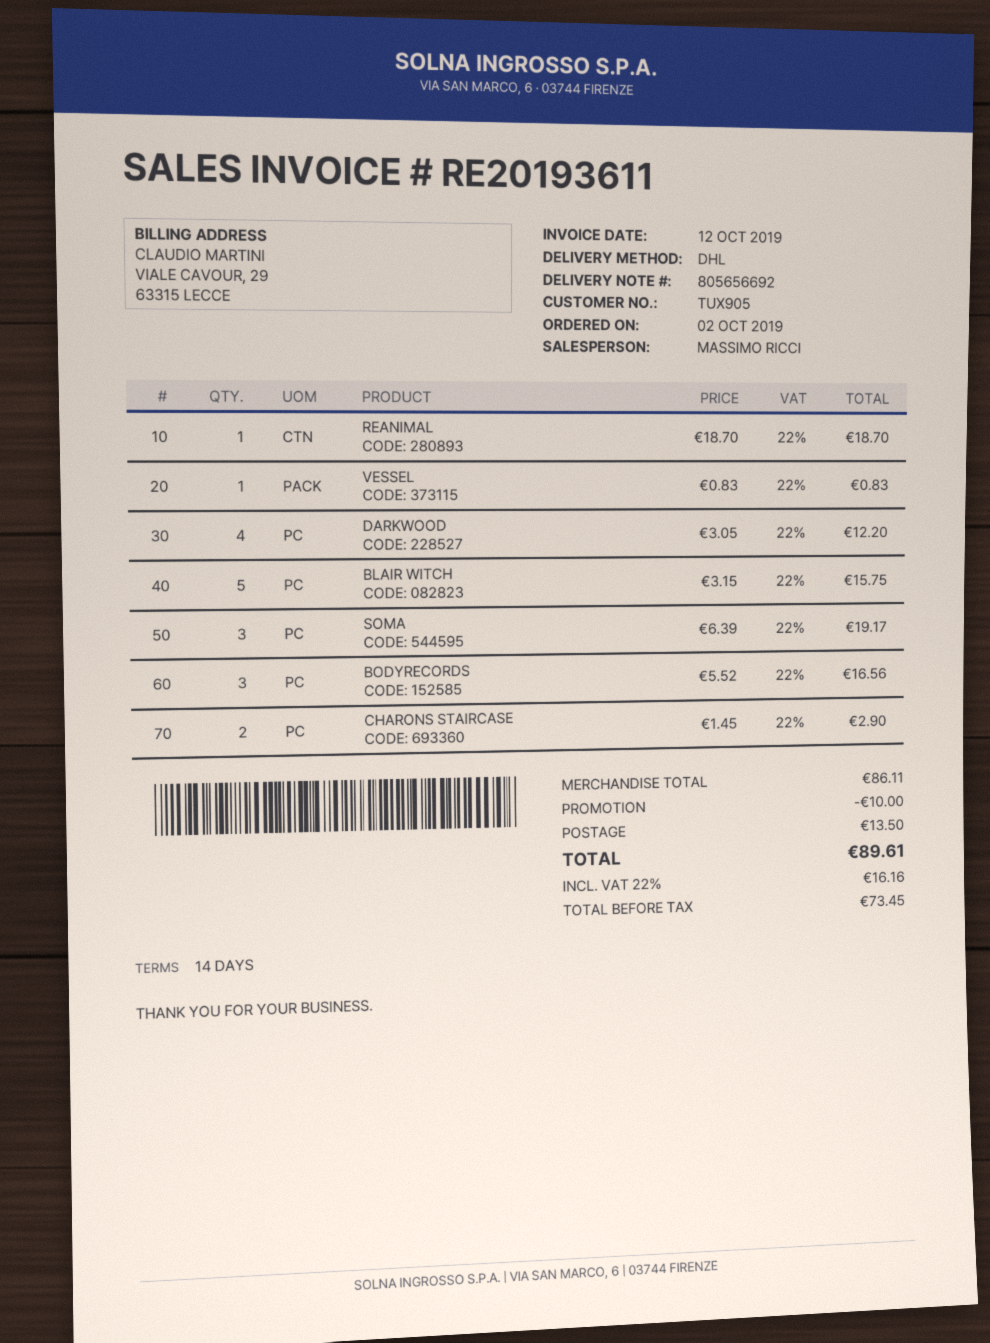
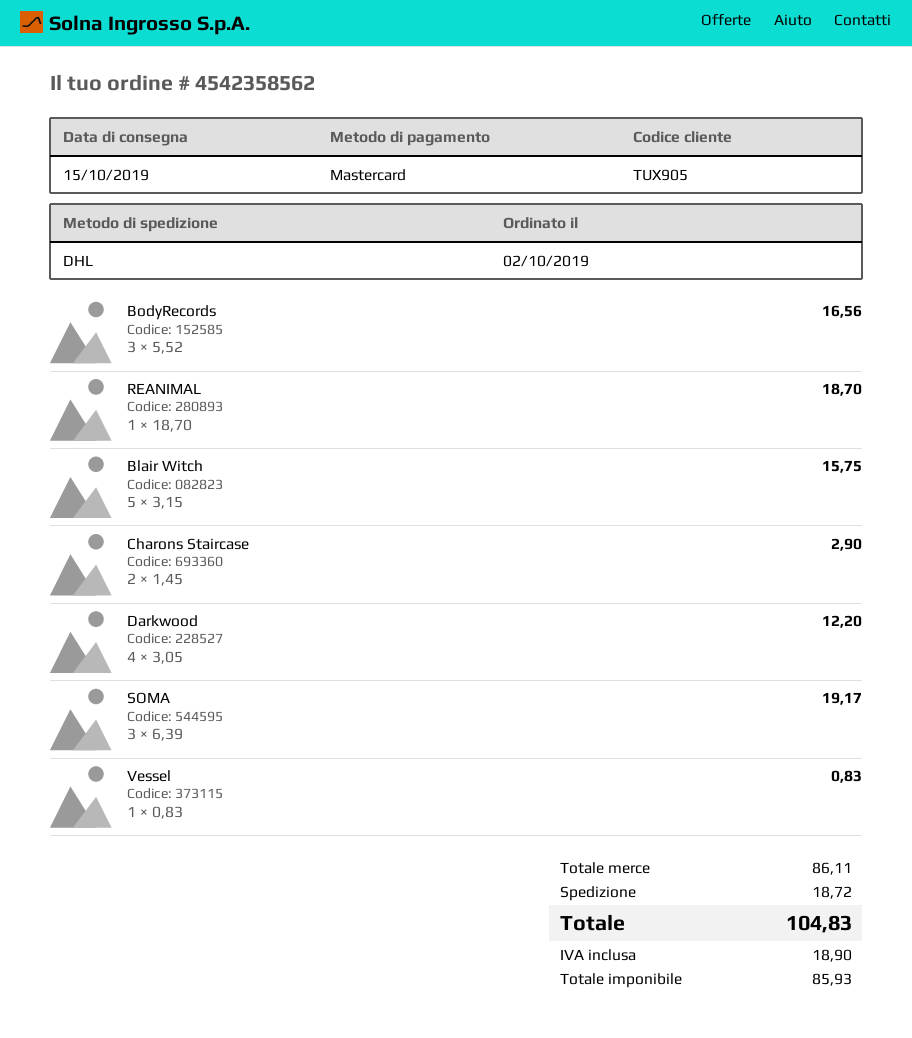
discount: 10.00 -> none
shipping: 13.50 -> 18.72
net: 73.45 -> 85.93
tax: 16.16 -> 18.90
total: 89.61 -> 104.83

